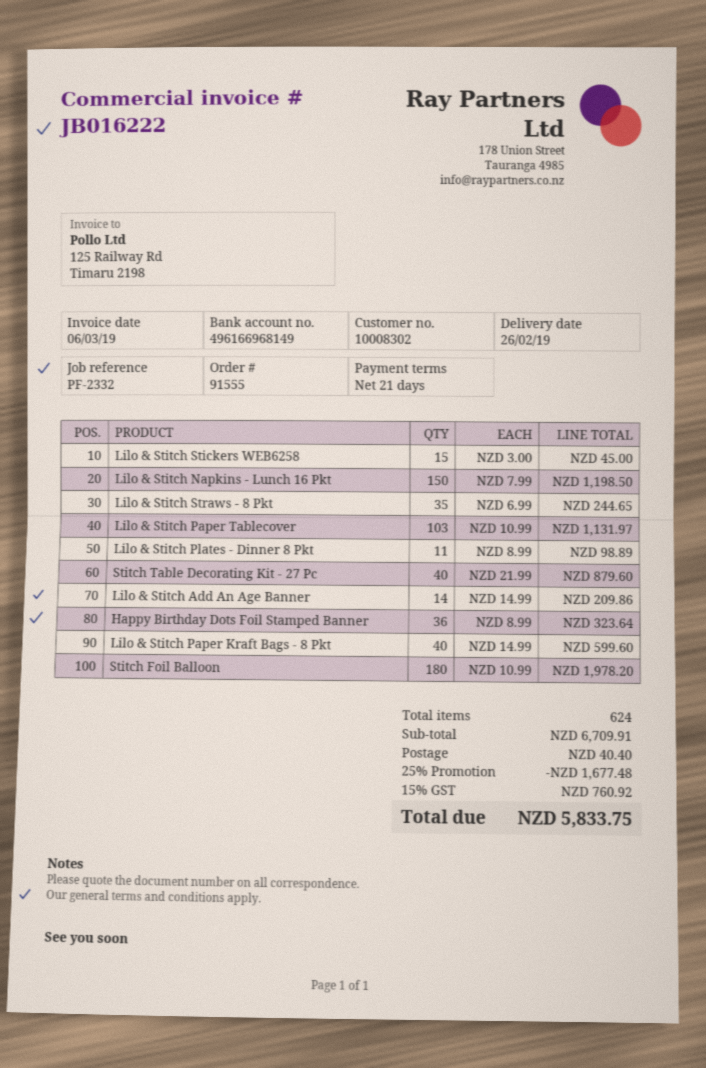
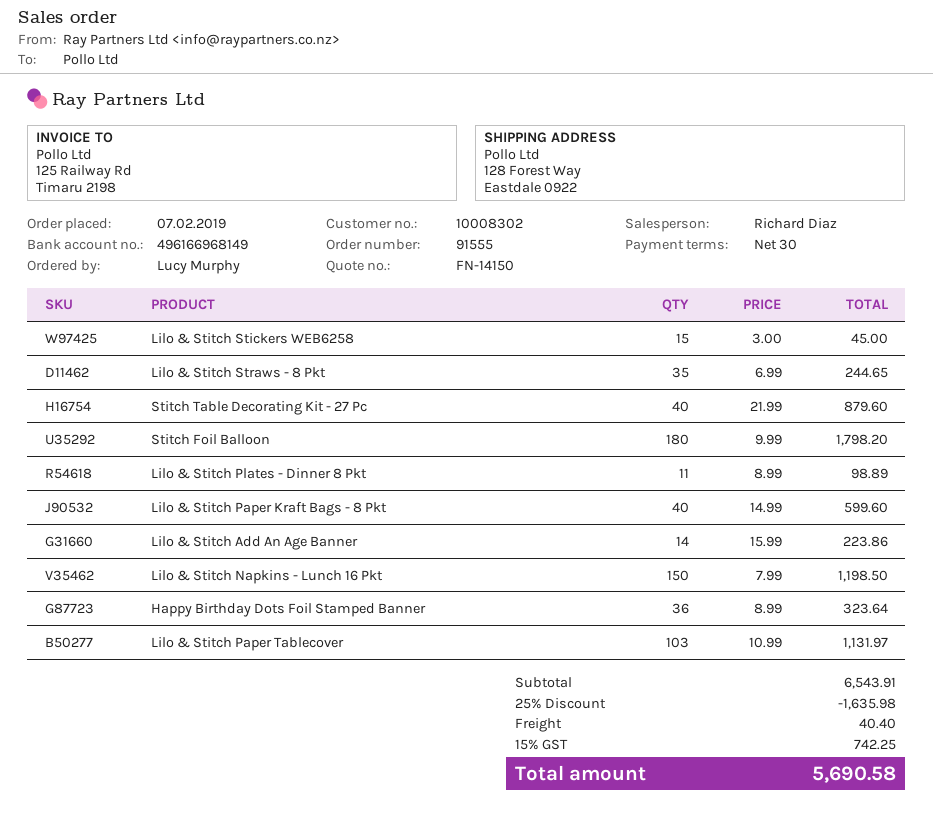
payment terms: 21 days -> 30 days
Lilo & Stitch Add An Age Banner: 14 x 14.99 = 209.86 -> 14 x 15.99 = 223.86
Stitch Foil Balloon: 180 x 10.99 = 1978.20 -> 180 x 9.99 = 1798.20
subtotal: 6709.91 -> 6543.91
discount: 25% = 1677.48 -> 25% = 1635.98
tax: 15% = 760.92 -> 15% = 742.25
total: 5833.75 -> 5690.58

